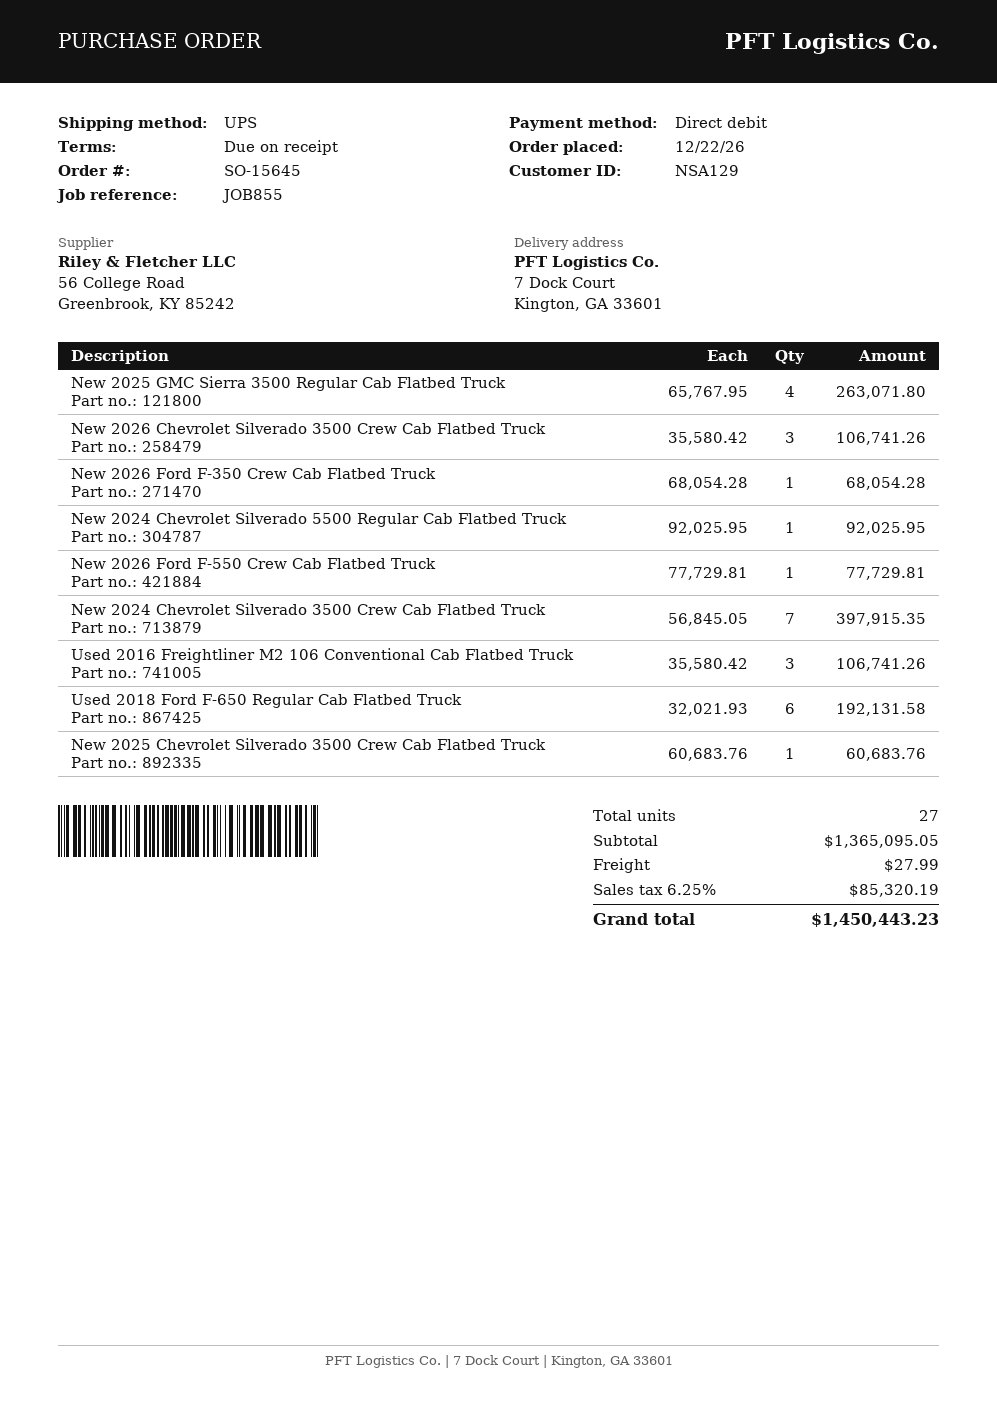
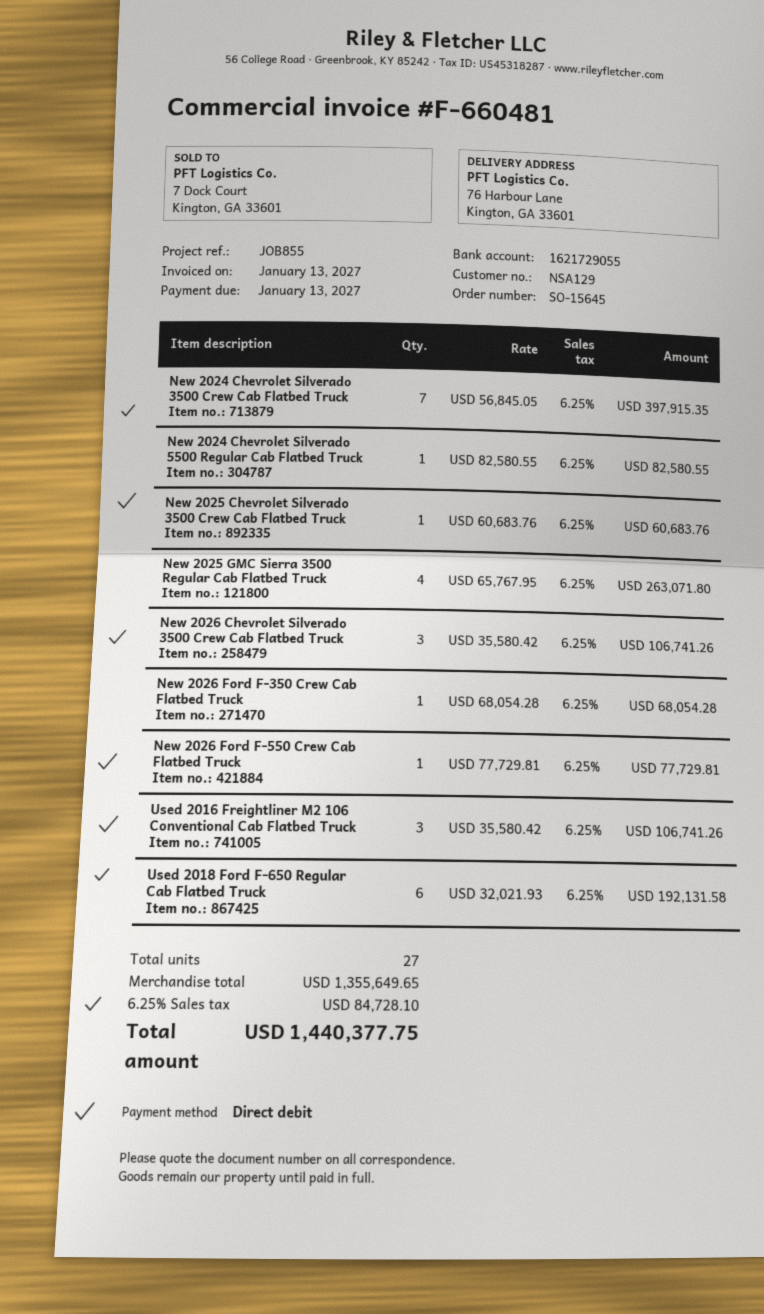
ship to: 7 Dock Court, Kington, GA 33601 -> 76 Harbour Lane, Kington, GA 33601
New 2024 Chevrolet Silverado 5500 Regular Cab Flatbed Truck: 1 x 92025.95 = 92025.95 -> 1 x 82580.55 = 82580.55
subtotal: 1365095.05 -> 1355649.65
shipping: 27.99 -> none
tax: 6.25% = 85320.19 -> 6.25% = 84728.10
total: 1450443.23 -> 1440377.75

